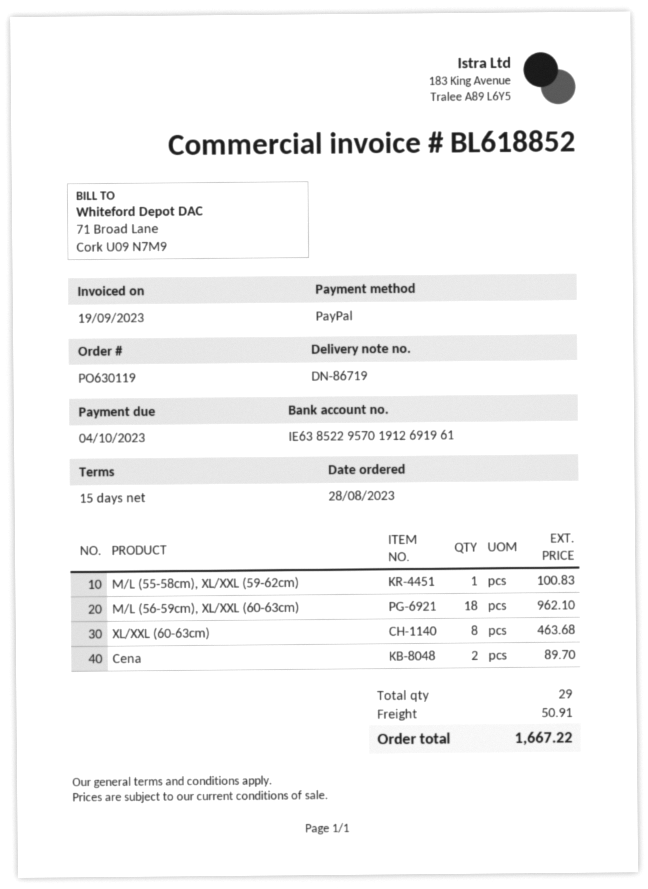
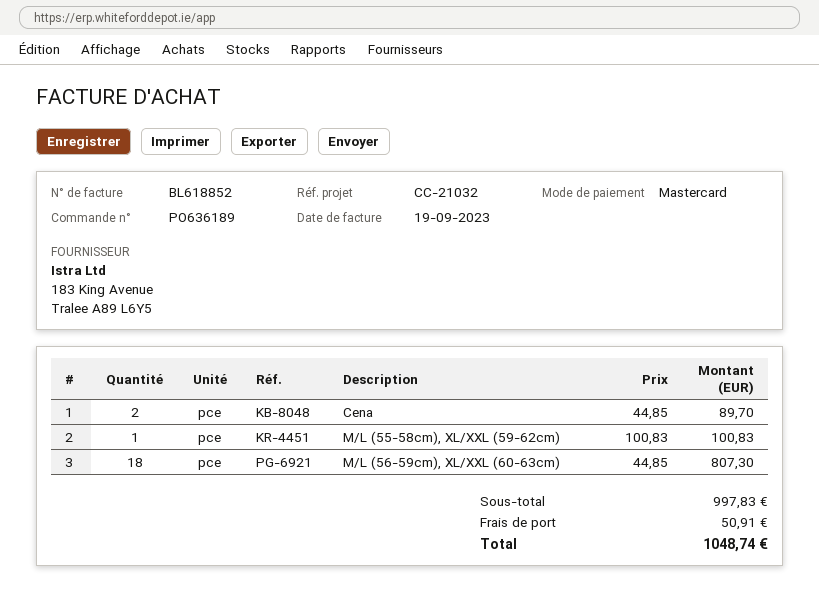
order number: PO630119 -> PO636189
payment method: PayPal -> Mastercard
M/L (56-59cm), XL/XXL (60-63cm): 18 for 962.10 -> 18 for 807.30
XL/XXL (60-63cm): 8 for 463.68 -> none
total: 1667.22 -> 1048.74

